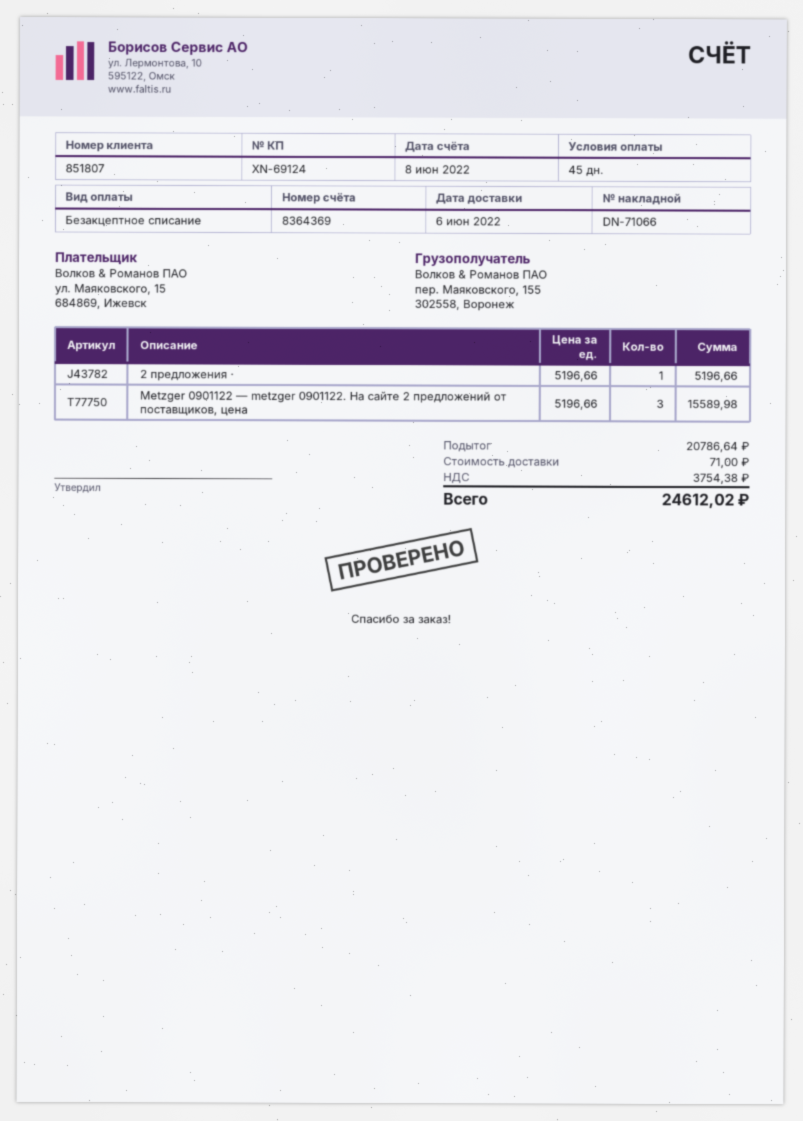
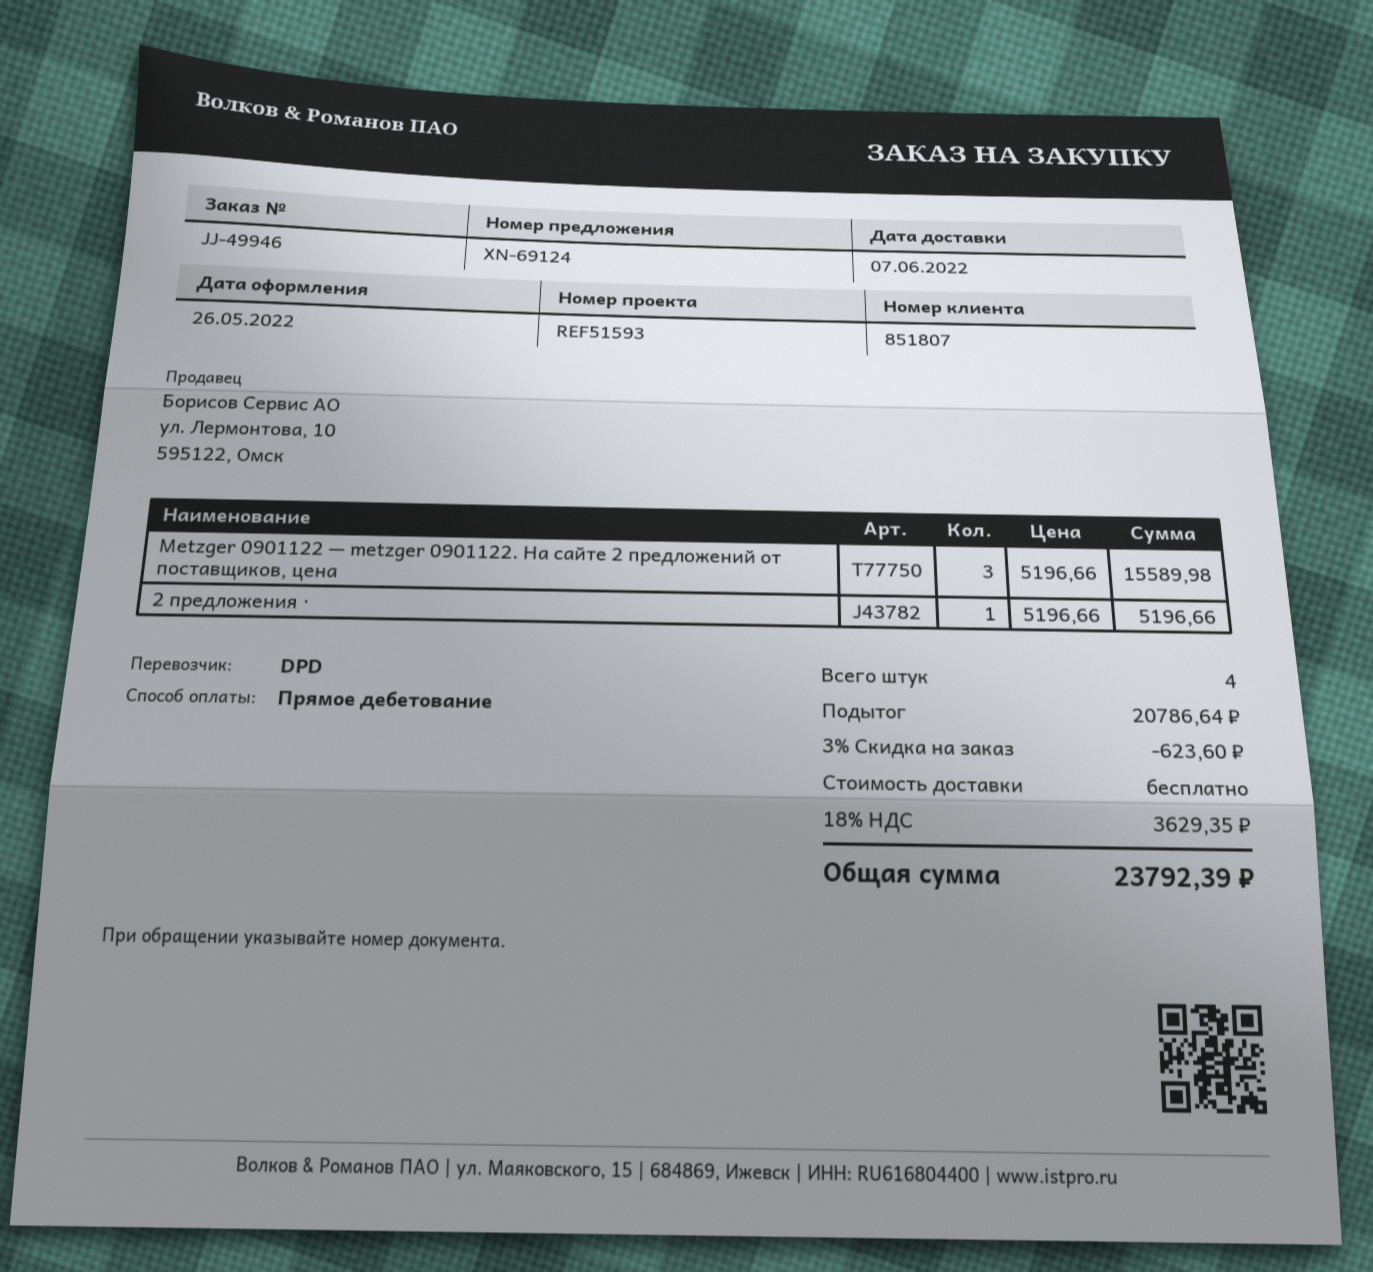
delivery date: 2022-06-06 -> 2022-06-07
discount: none -> 3% = 623.60
shipping: 71.00 -> 0.00
tax: 3754.38 -> 3629.35
total: 24612.02 -> 23792.39

